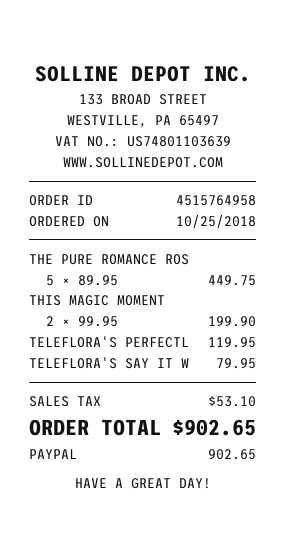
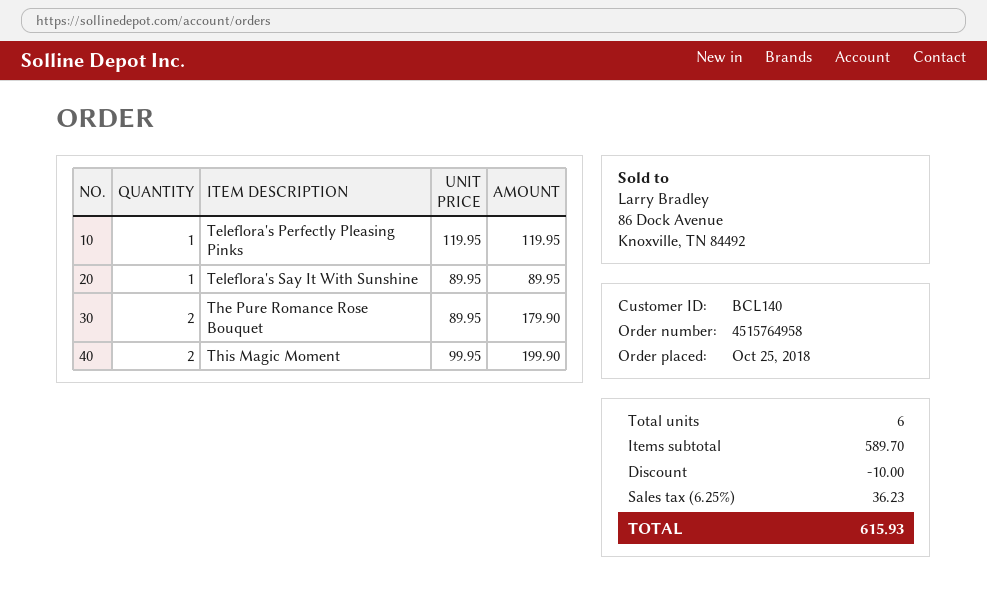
THE PURE ROMANCE ROS: 5 x 89.95 = 449.75 -> 2 x 89.95 = 179.90
TELEFLORA'S SAY IT W: 1 x 79.95 = 79.95 -> 1 x 89.95 = 89.95
discount: none -> 10.00
tax: 53.10 -> 36.23
total: 902.65 -> 615.93

